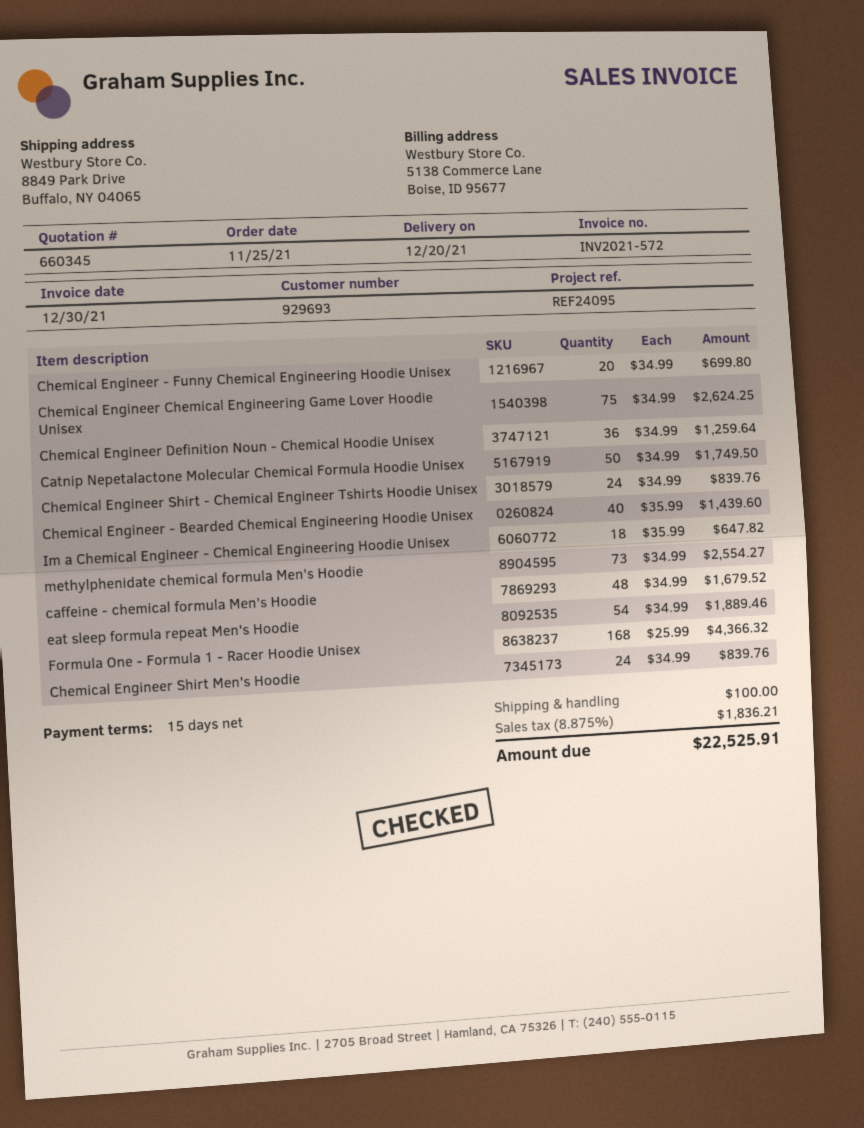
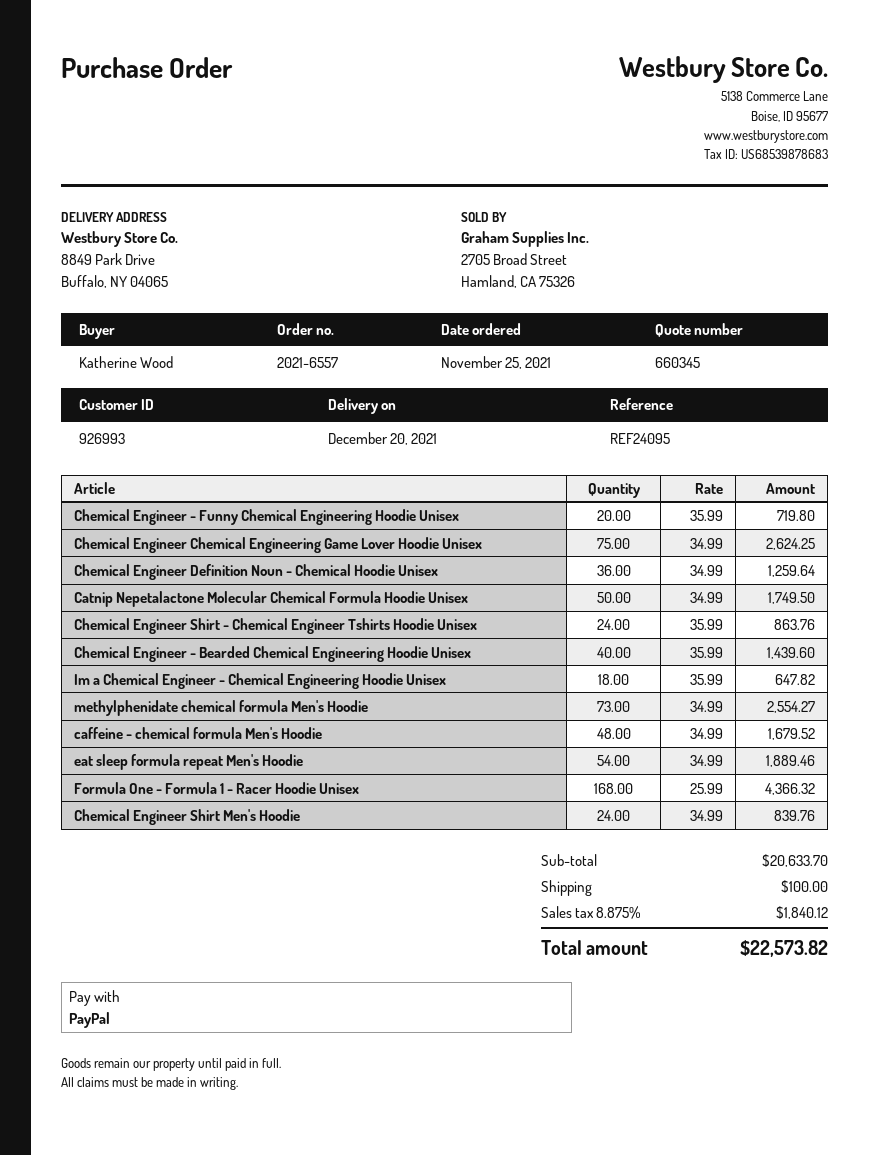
customer number: 929693 -> 926993
Chemical Engineer - Funny Chemical Engineering Hoodie Unisex: 20 x 34.99 = 699.80 -> 20 x 35.99 = 719.80
Chemical Engineer Shirt - Chemical Engineer Tshirts Hoodie Unisex: 24 x 34.99 = 839.76 -> 24 x 35.99 = 863.76
tax: 8.875% = 1836.21 -> 8.875% = 1840.12
total: 22525.91 -> 22573.82

